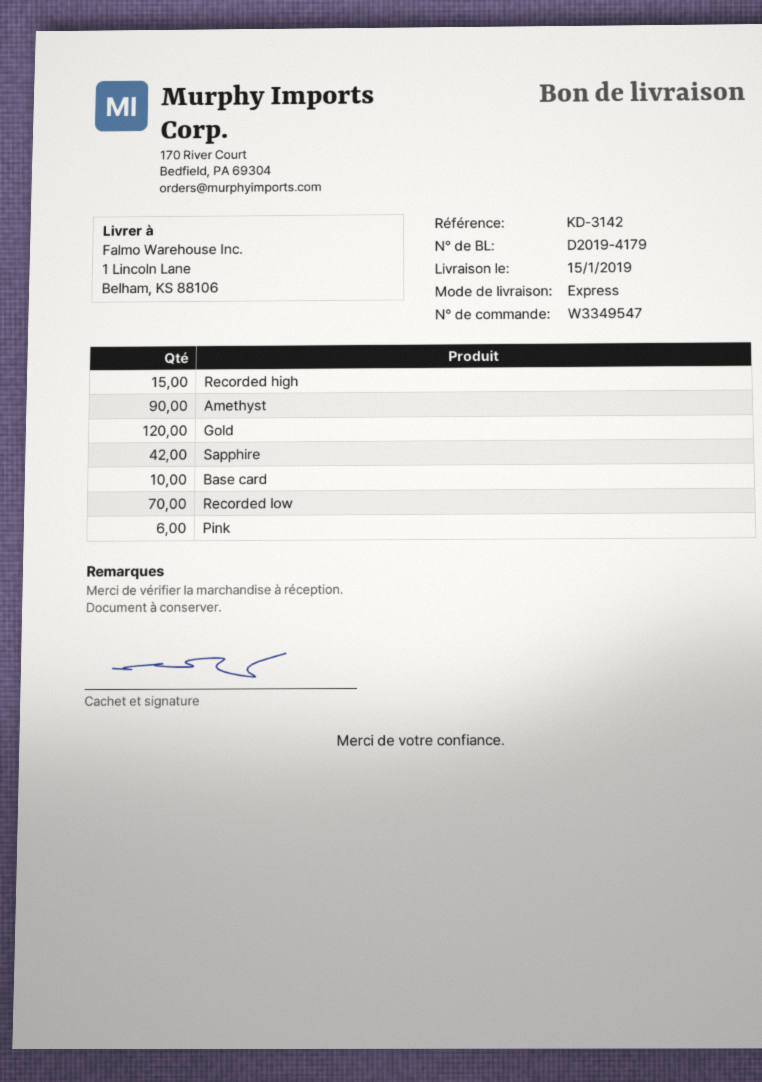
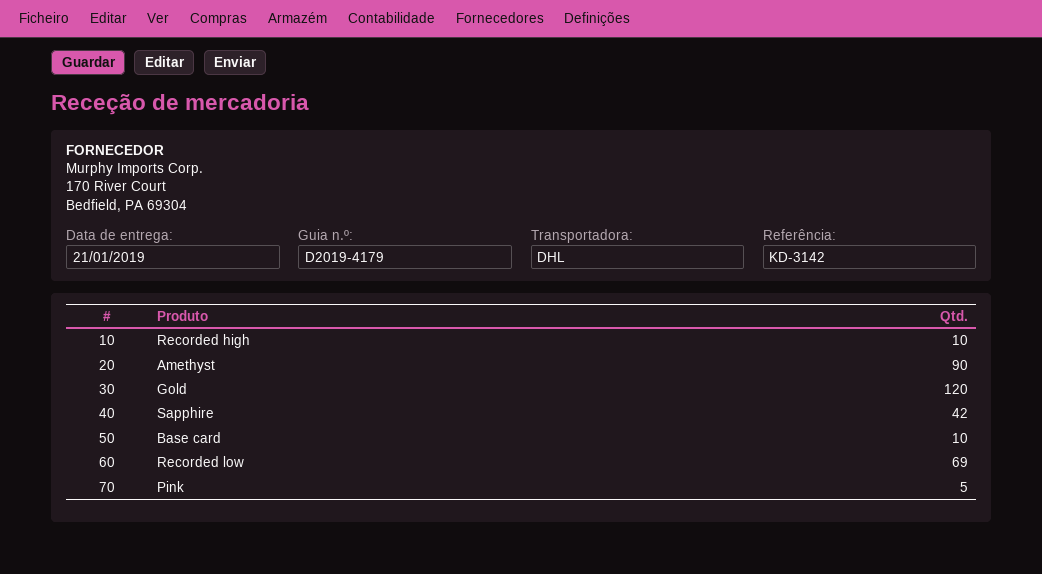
delivery date: 2019-01-15 -> 2019-01-21
shipping method: express -> DHL
Recorded high: 15 -> 10
Recorded low: 70 -> 69
Pink: 6 -> 5

